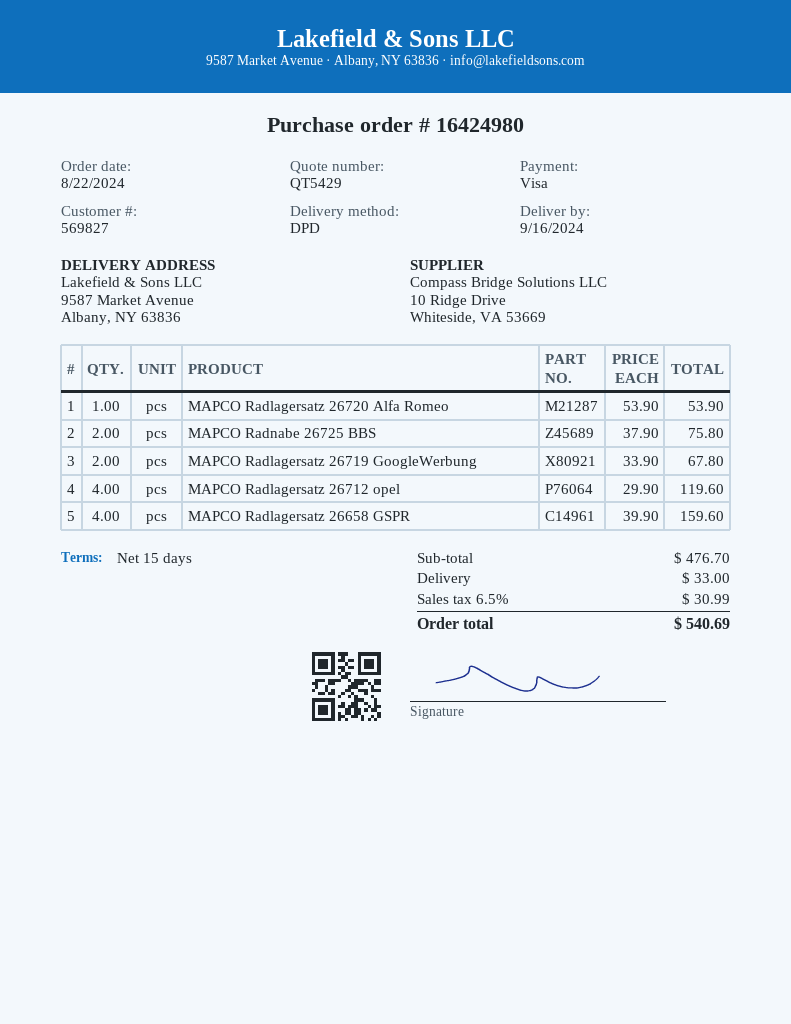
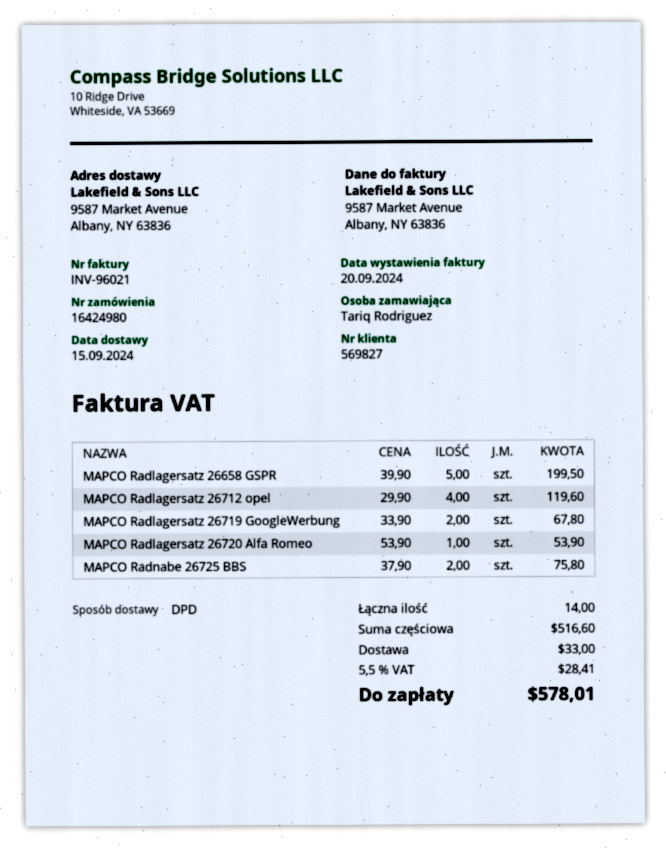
delivery date: 2024-09-16 -> 2024-09-15
MAPCO Radlagersatz 26658 GSPR: 4 x 39.90 = 159.60 -> 5 x 39.90 = 199.50
subtotal: 476.70 -> 516.60
tax: 6.5% = 30.99 -> 5.5% = 28.41
total: 540.69 -> 578.01

